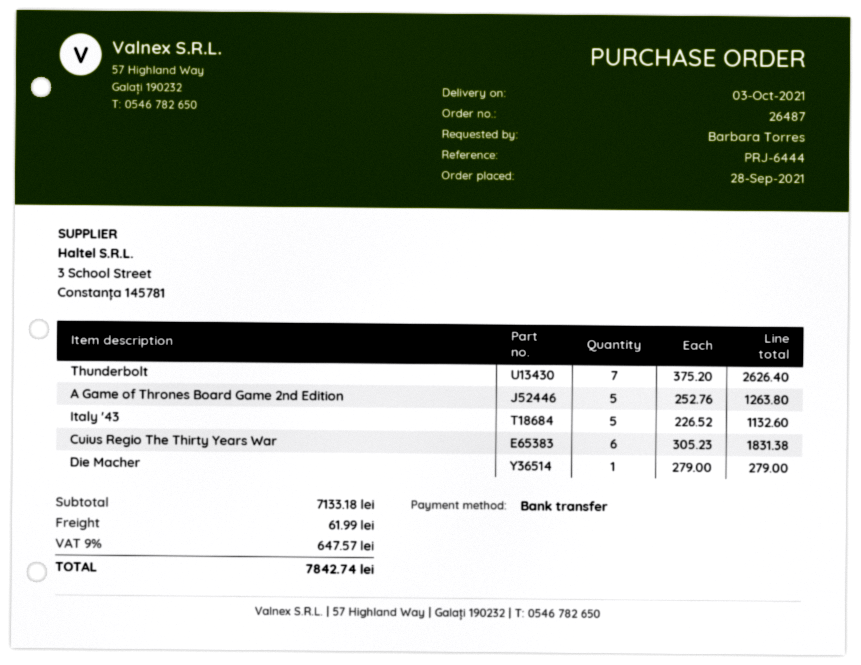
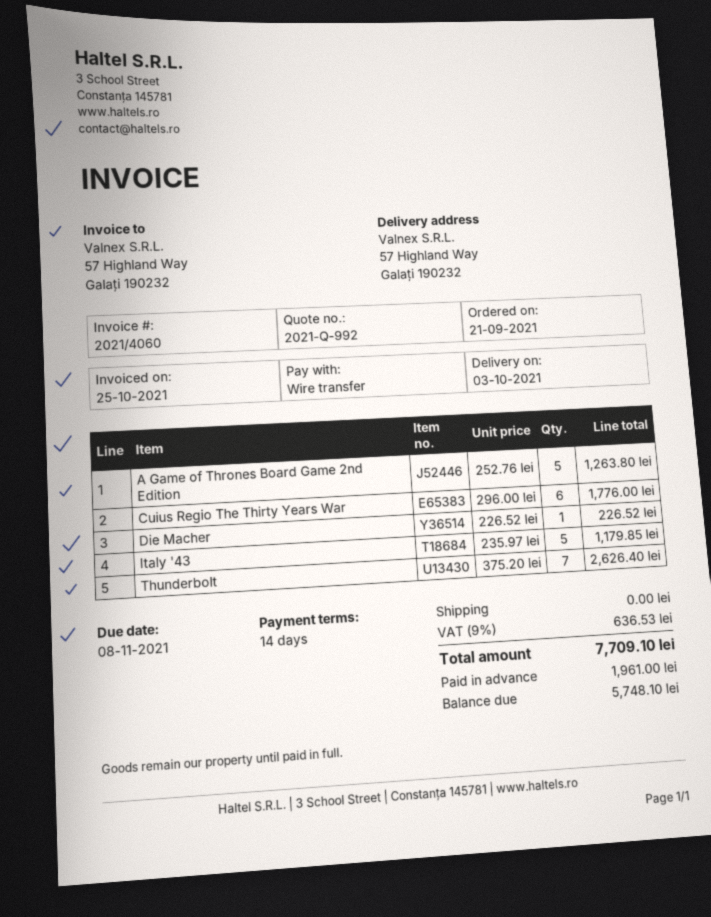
order date: 2021-09-28 -> 2021-09-21
Italy '43: 5 x 226.52 = 1132.60 -> 5 x 235.97 = 1179.85
Cuius Regio The Thirty Years War: 6 x 305.23 = 1831.38 -> 6 x 296.00 = 1776.00
Die Macher: 1 x 279.00 = 279.00 -> 1 x 226.52 = 226.52
shipping: 61.99 -> 0.00
tax: 9% = 647.57 -> 9% = 636.53
total: 7842.74 -> 7709.10

